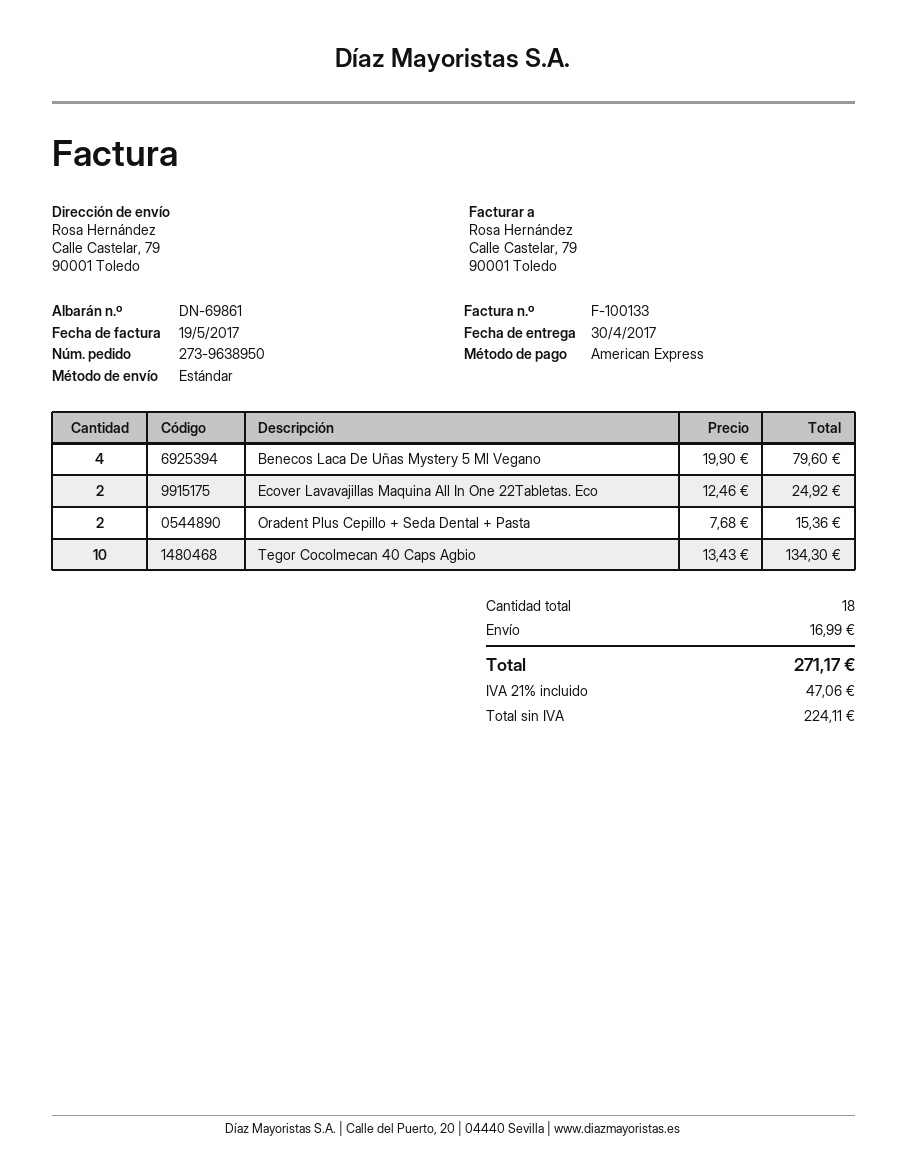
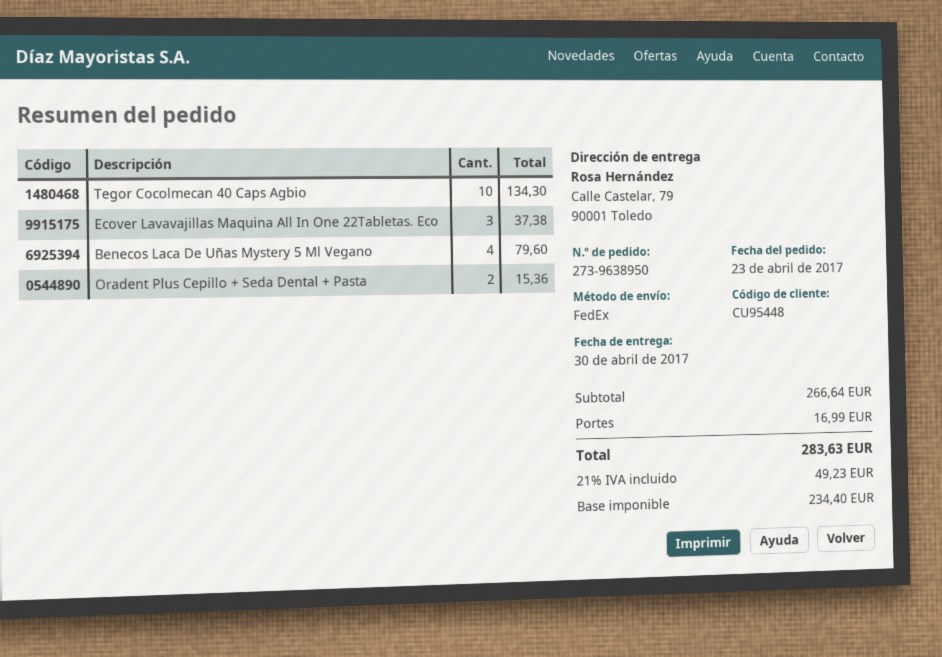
shipping method: standard -> FedEx
Ecover Lavavajillas Maquina All In One 22Tabletas. Eco: 2 for 24.92 -> 3 for 37.38
net: 224.11 -> 234.40
tax: 21% = 47.06 -> 21% = 49.23
total: 271.17 -> 283.63

